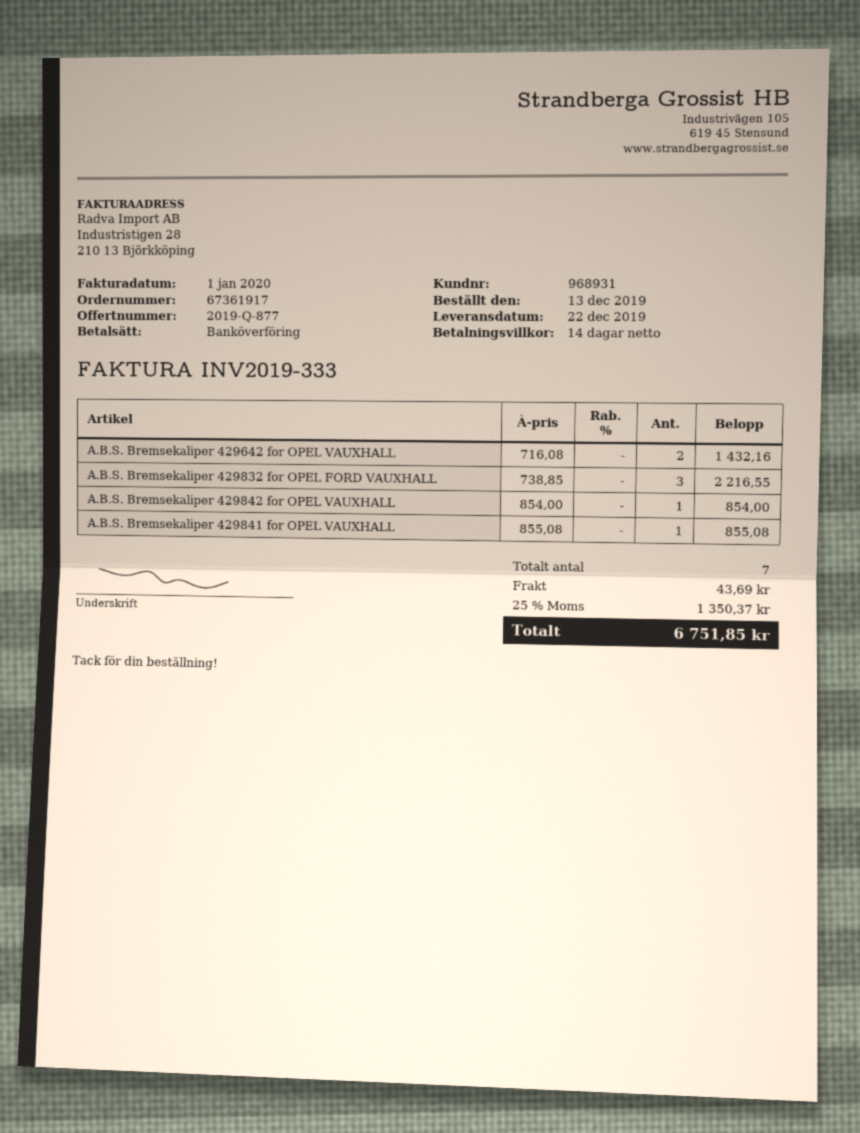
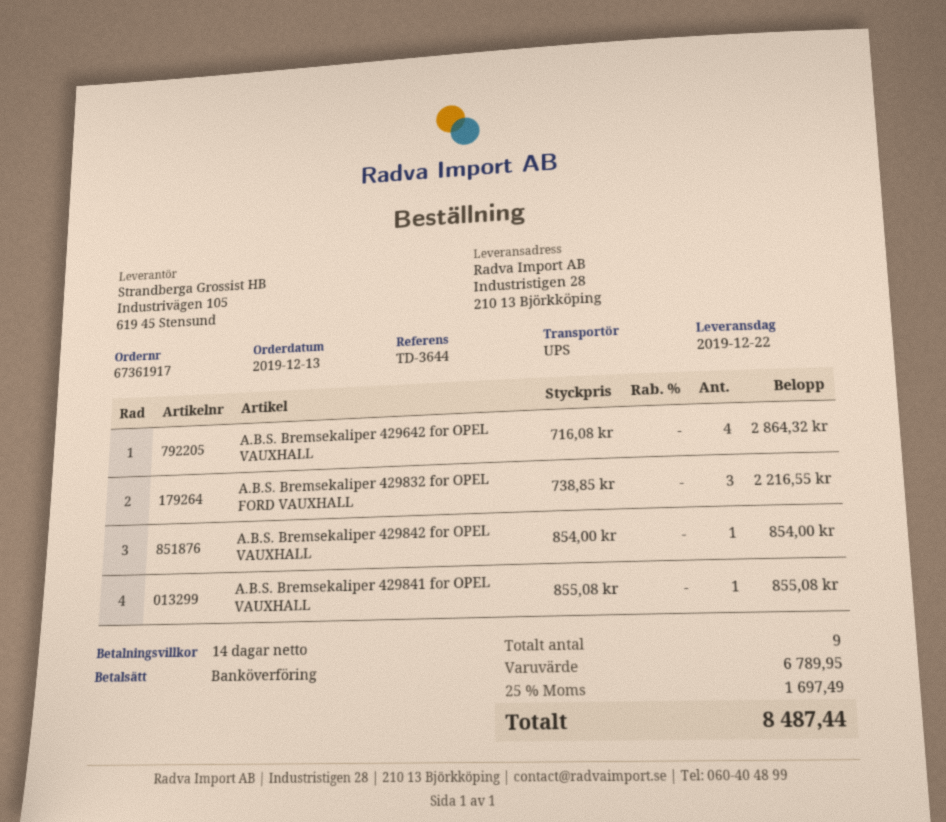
A.B.S. Bremsekaliper 429642 for OPEL VAUXHALL: 2 x 716.08 = 1432.16 -> 4 x 716.08 = 2864.32
total quantity: 7 -> 9
shipping: 43.69 -> none
tax: 25% = 1350.37 -> 25% = 1697.49
total: 6751.85 -> 8487.44

